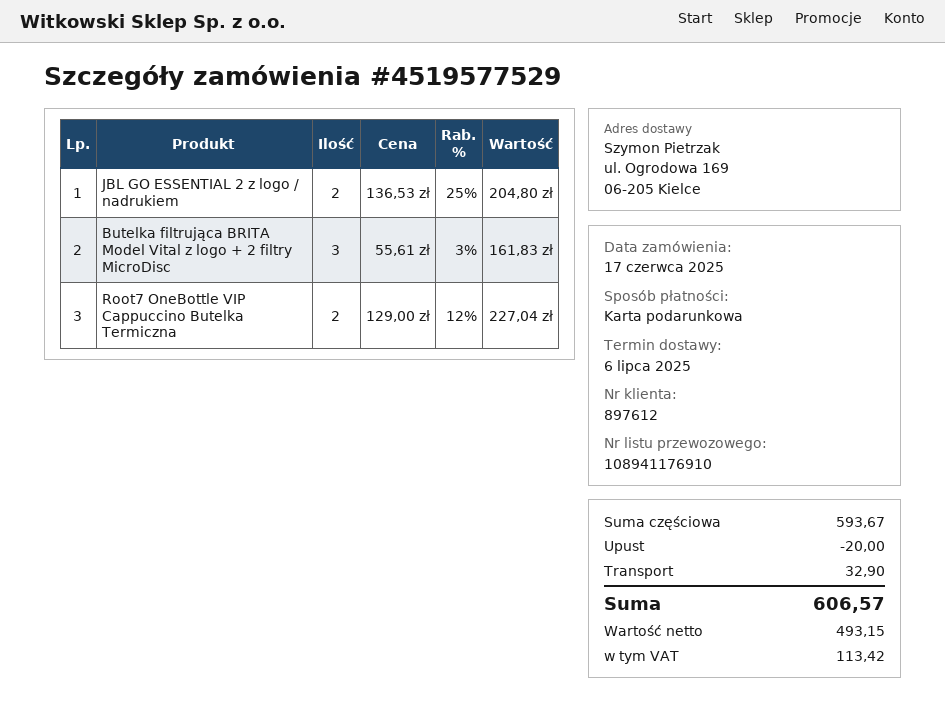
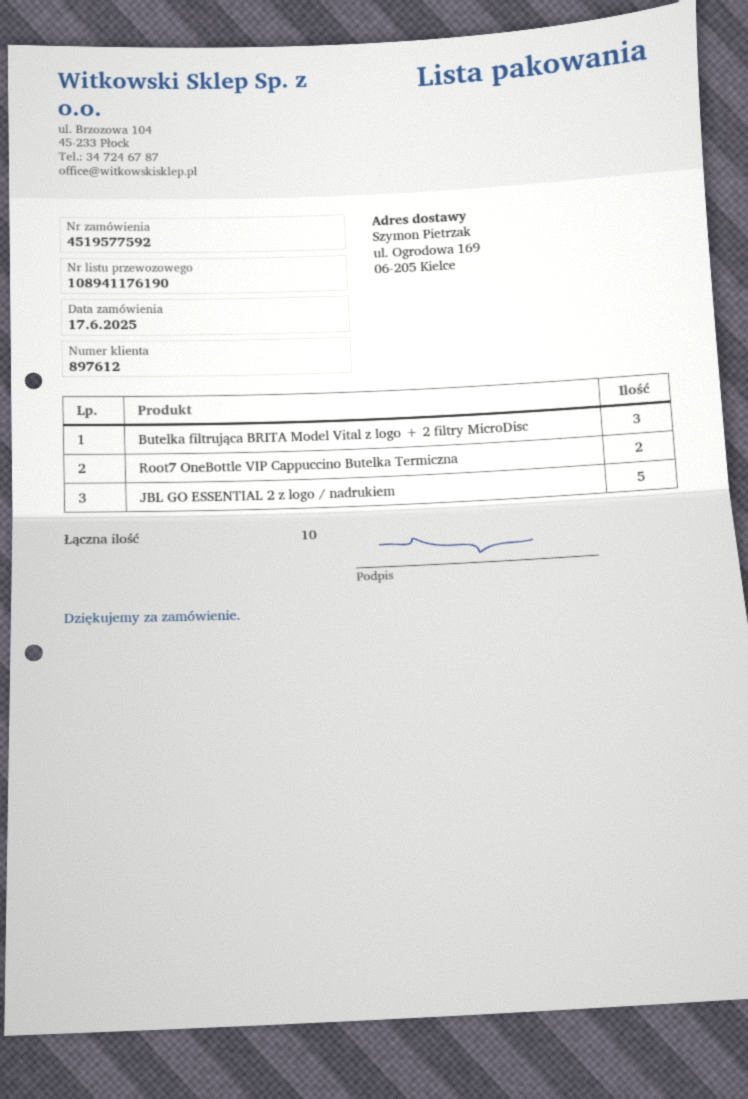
order number: 4519577529 -> 4519577592
tracking number: 108941176910 -> 108941176190
JBL GO ESSENTIAL 2 z logo / nadrukiem: 2 -> 5

